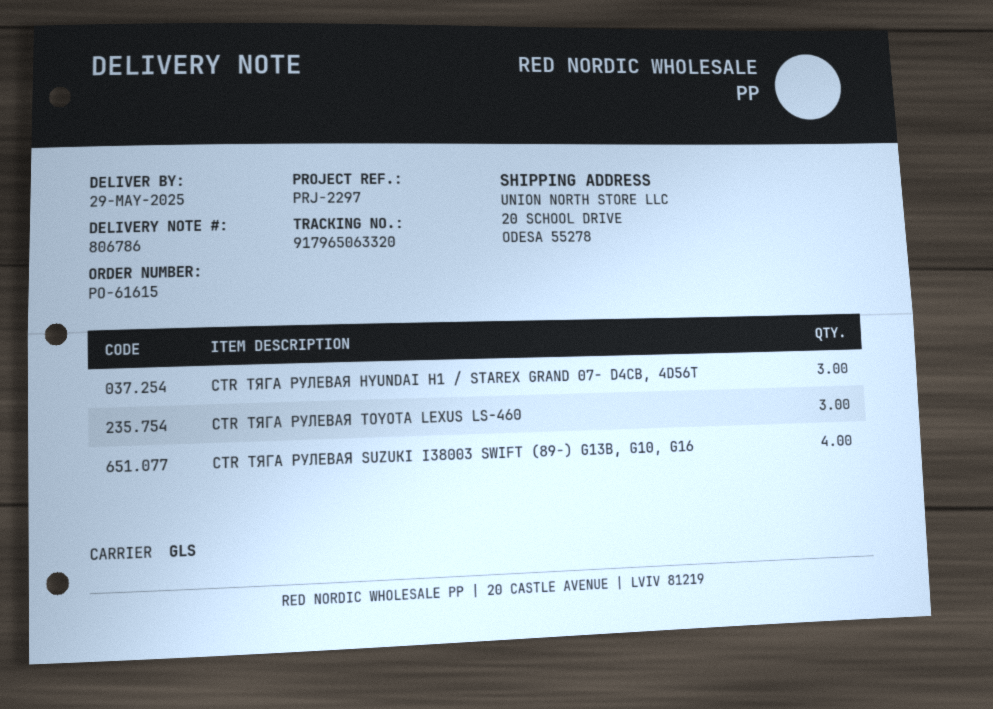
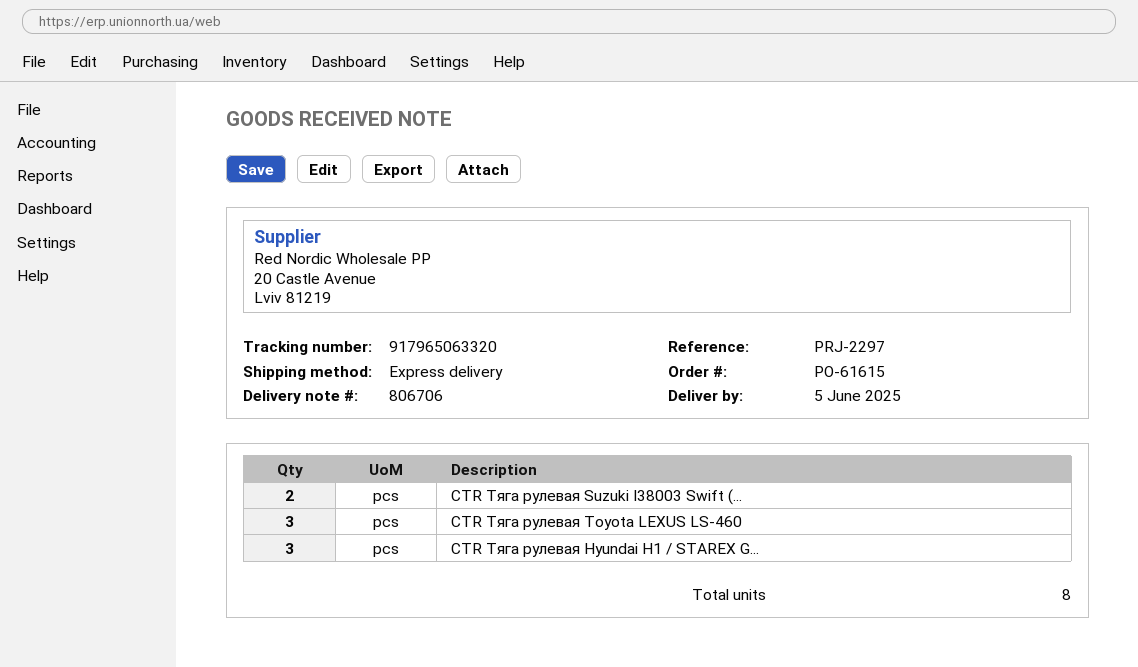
delivery note number: 806786 -> 806706
delivery date: 2025-05-29 -> 2025-06-05
shipping method: GLS -> express
CTR ТЯГА РУЛЕВАЯ SUZUKI I38003 SWIFT (89-) G13B, G10, G16: 4 -> 2

